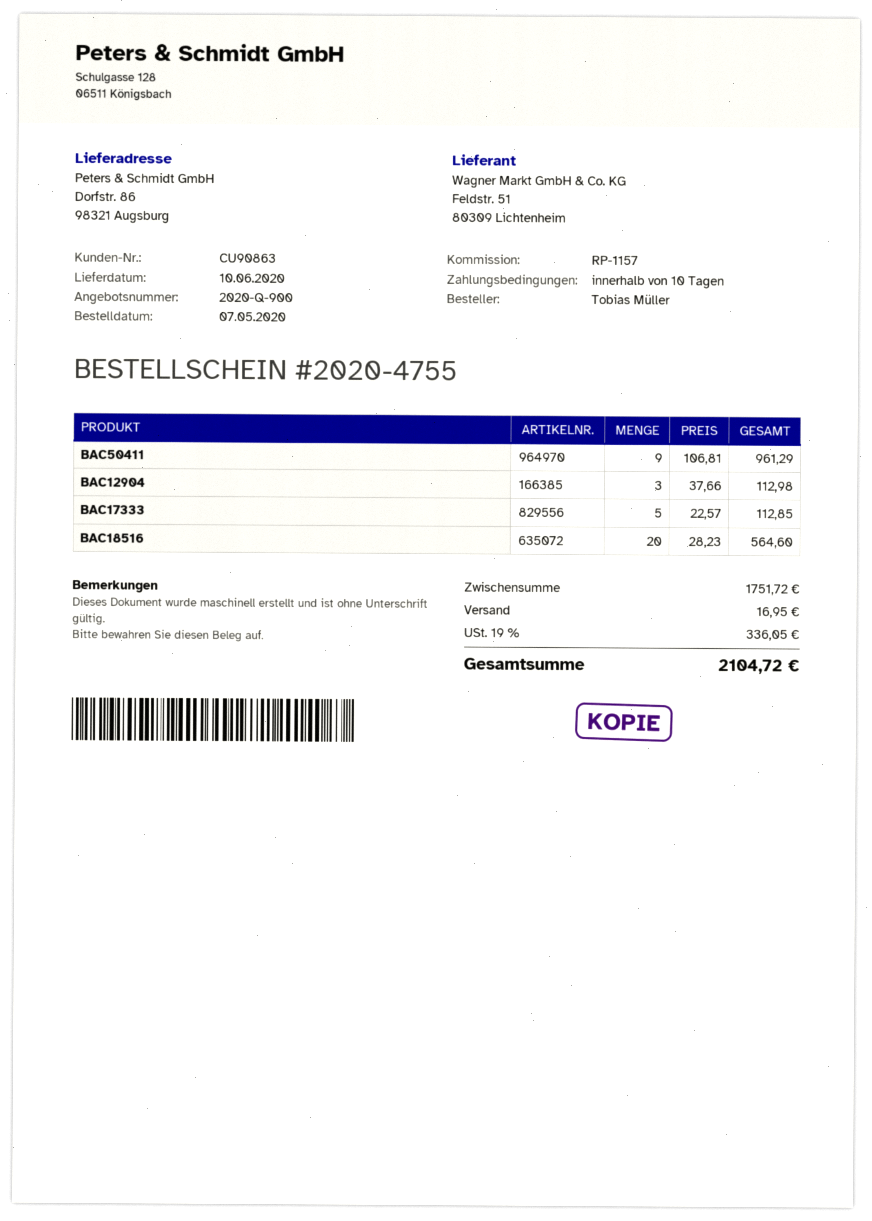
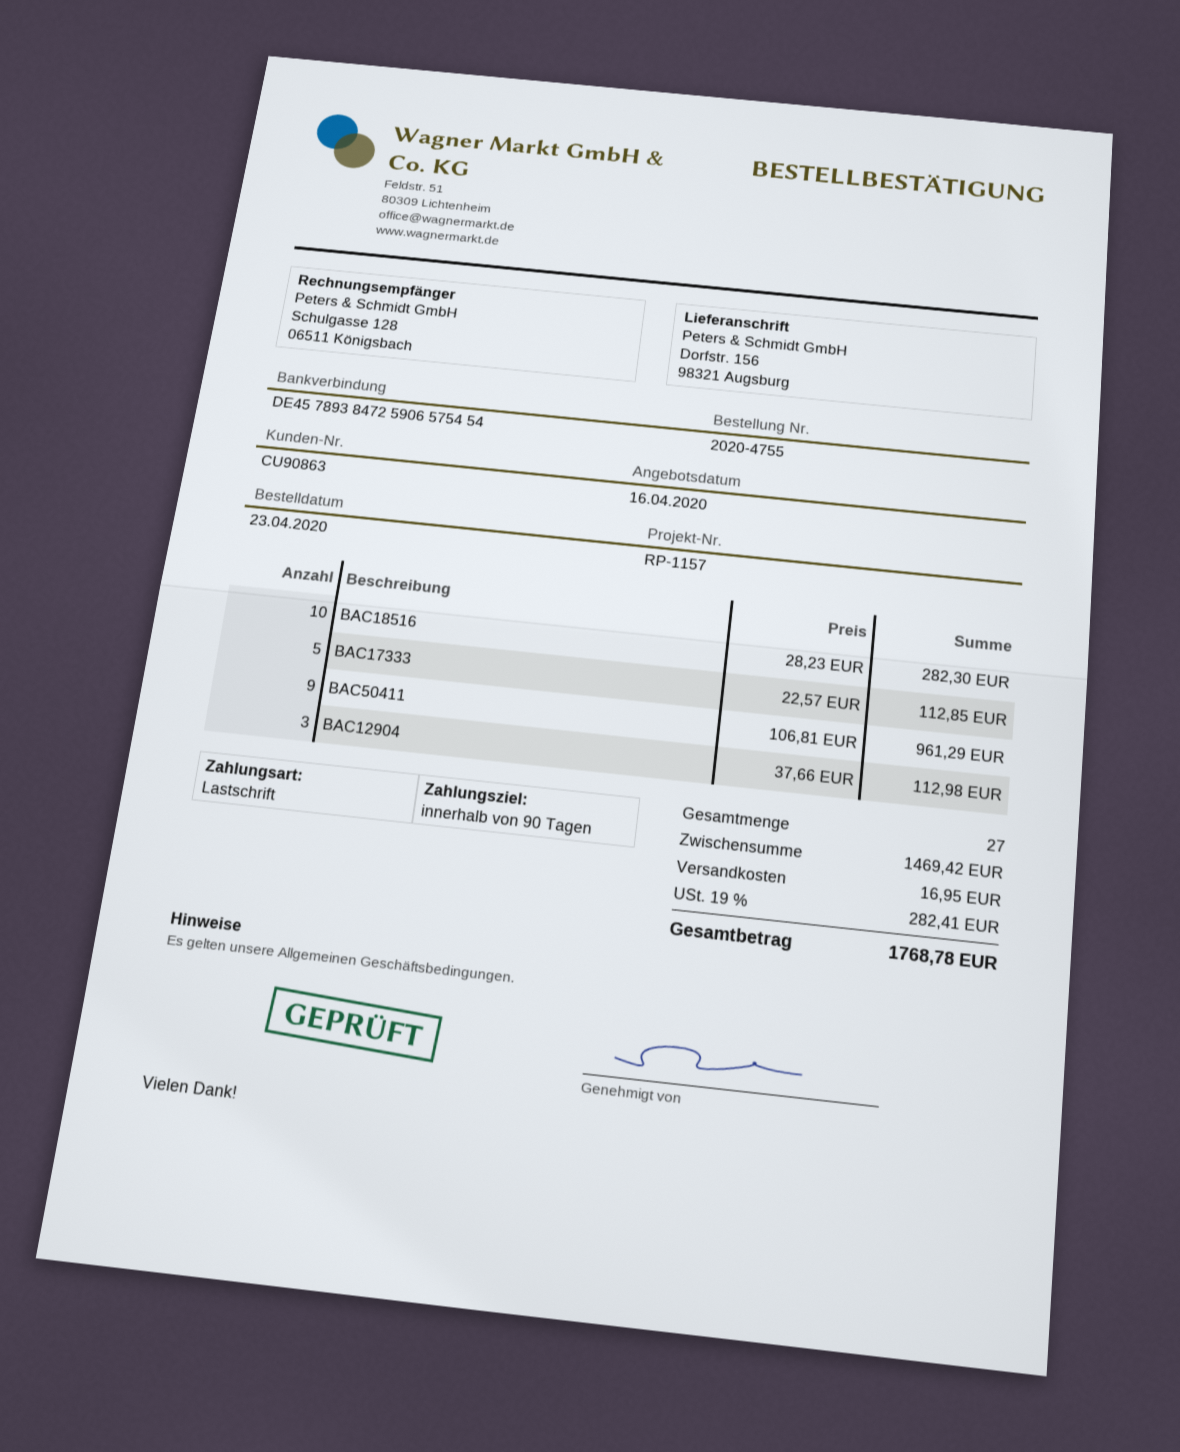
order date: 2020-05-07 -> 2020-04-23
payment terms: 10 days -> 90 days
ship to: Dorfstr. 86, 98321 Augsburg -> Dorfstr. 156, 98321 Augsburg
BAC18516: 20 x 28.23 = 564.60 -> 10 x 28.23 = 282.30
subtotal: 1751.72 -> 1469.42
tax: 19% = 336.05 -> 19% = 282.41
total: 2104.72 -> 1768.78

